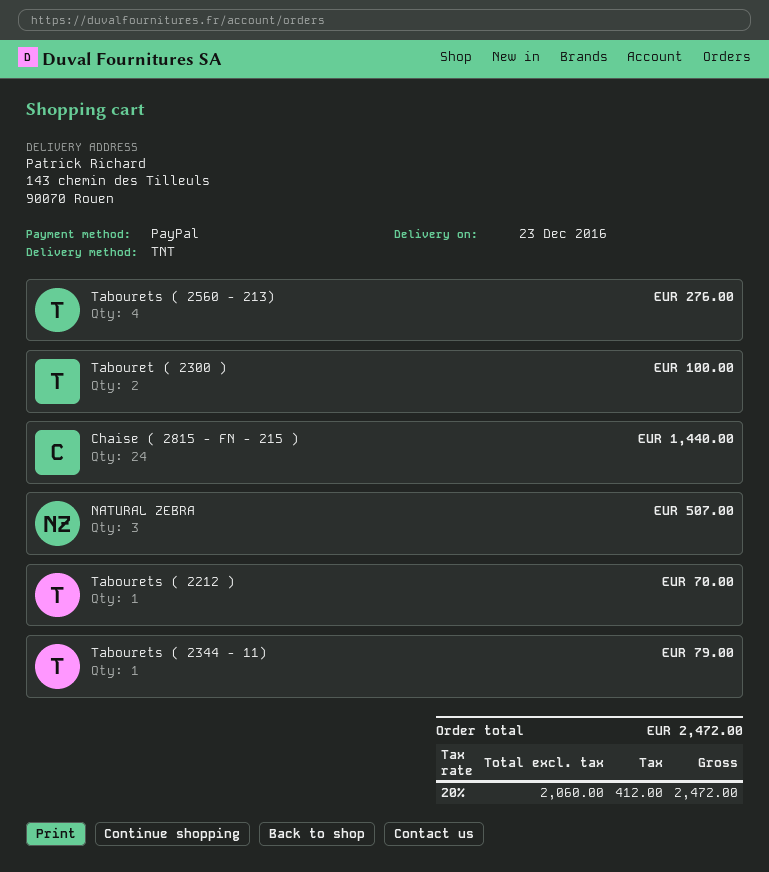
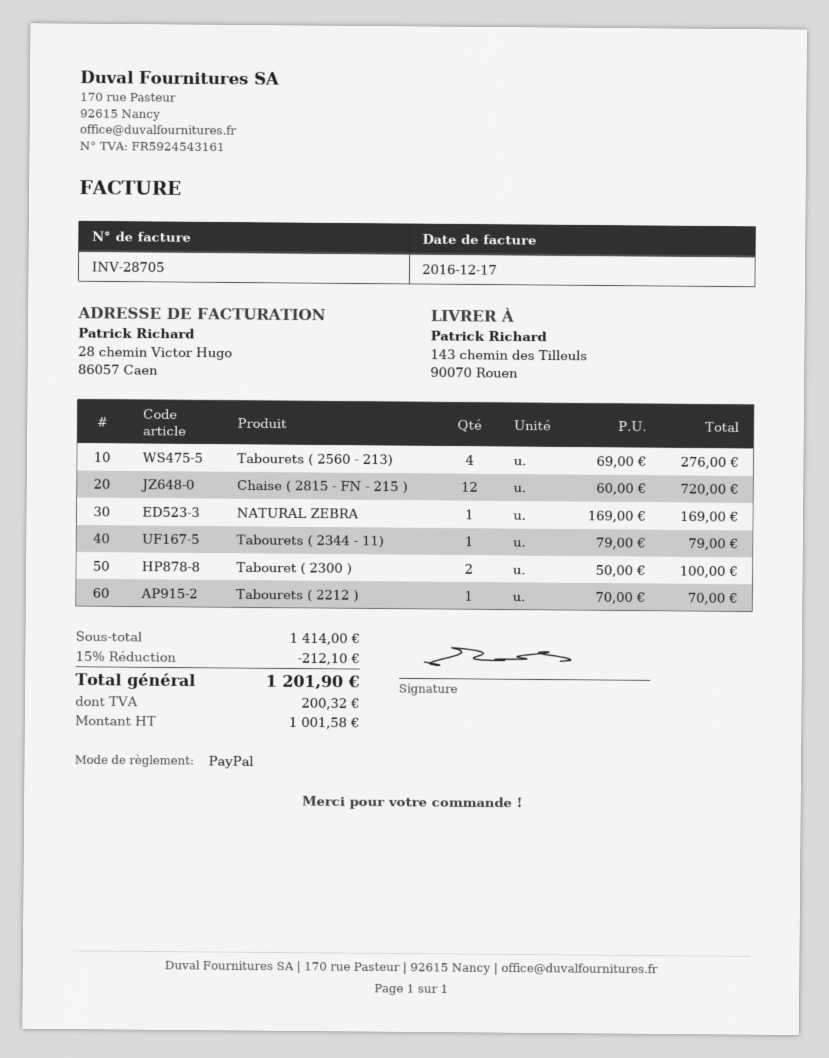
Chaise ( 2815 - FN - 215 ): 24 for 1440.00 -> 12 for 720.00
NATURAL ZEBRA: 3 for 507.00 -> 1 for 169.00
discount: none -> 15% = 212.10
net: 2060.00 -> 1001.58
tax: 412.00 -> 200.32
total: 2472.00 -> 1201.90

